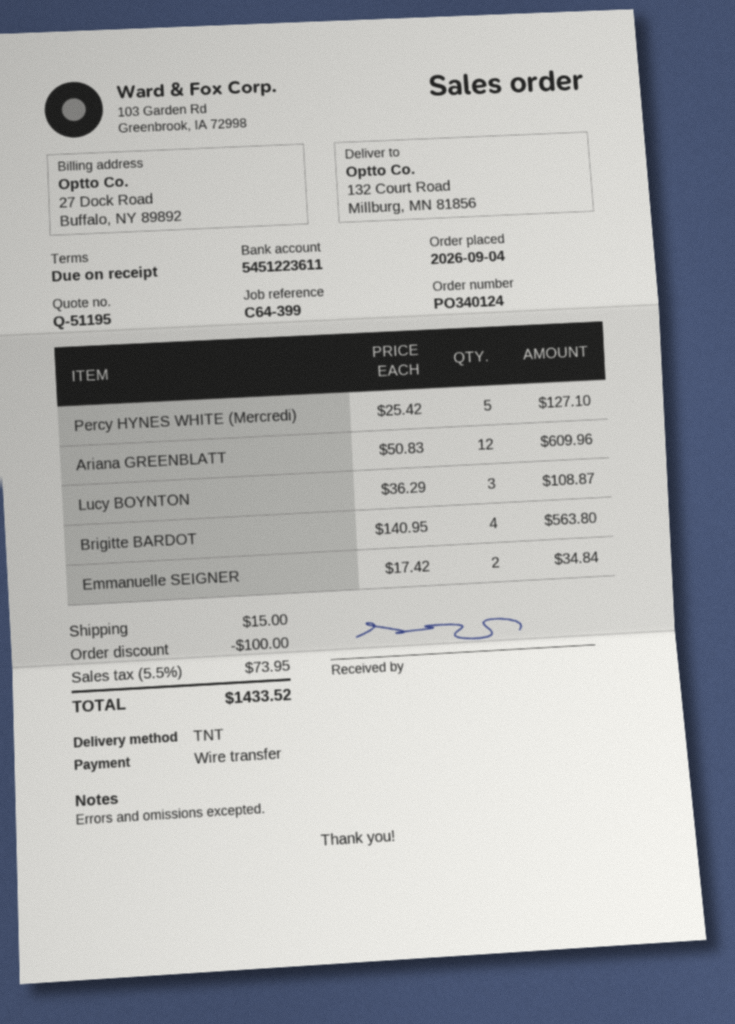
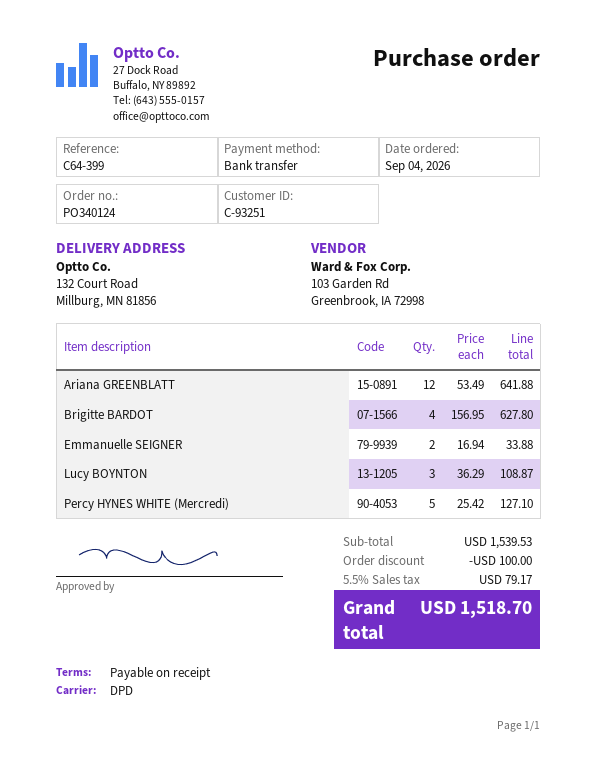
shipping method: TNT -> DPD
Ariana GREENBLATT: 12 x 50.83 = 609.96 -> 12 x 53.49 = 641.88
Brigitte BARDOT: 4 x 140.95 = 563.80 -> 4 x 156.95 = 627.80
Emmanuelle SEIGNER: 2 x 17.42 = 34.84 -> 2 x 16.94 = 33.88
shipping: 15.00 -> none
tax: 5.5% = 73.95 -> 5.5% = 79.17
total: 1433.52 -> 1518.70

